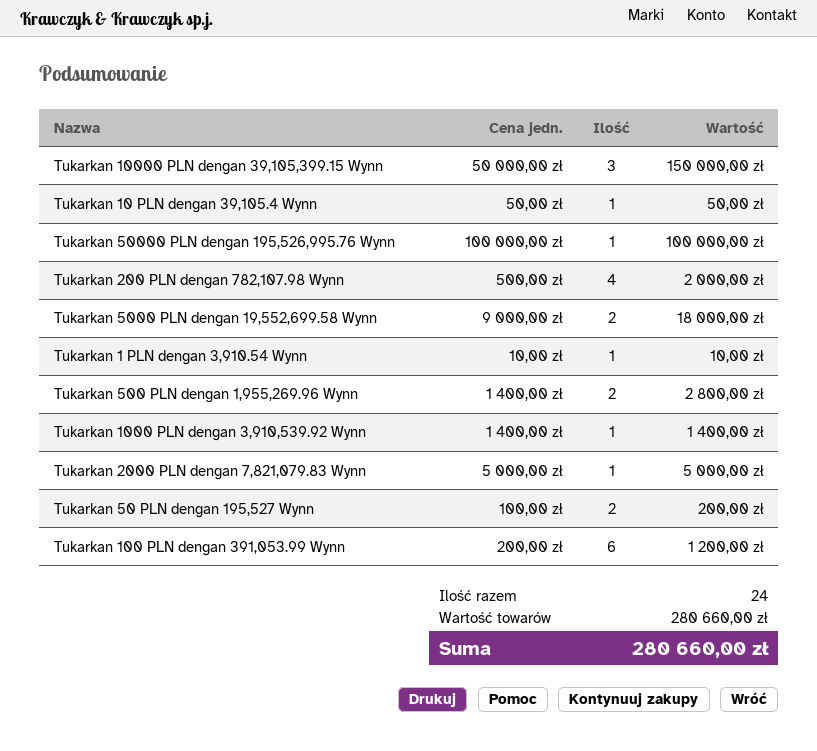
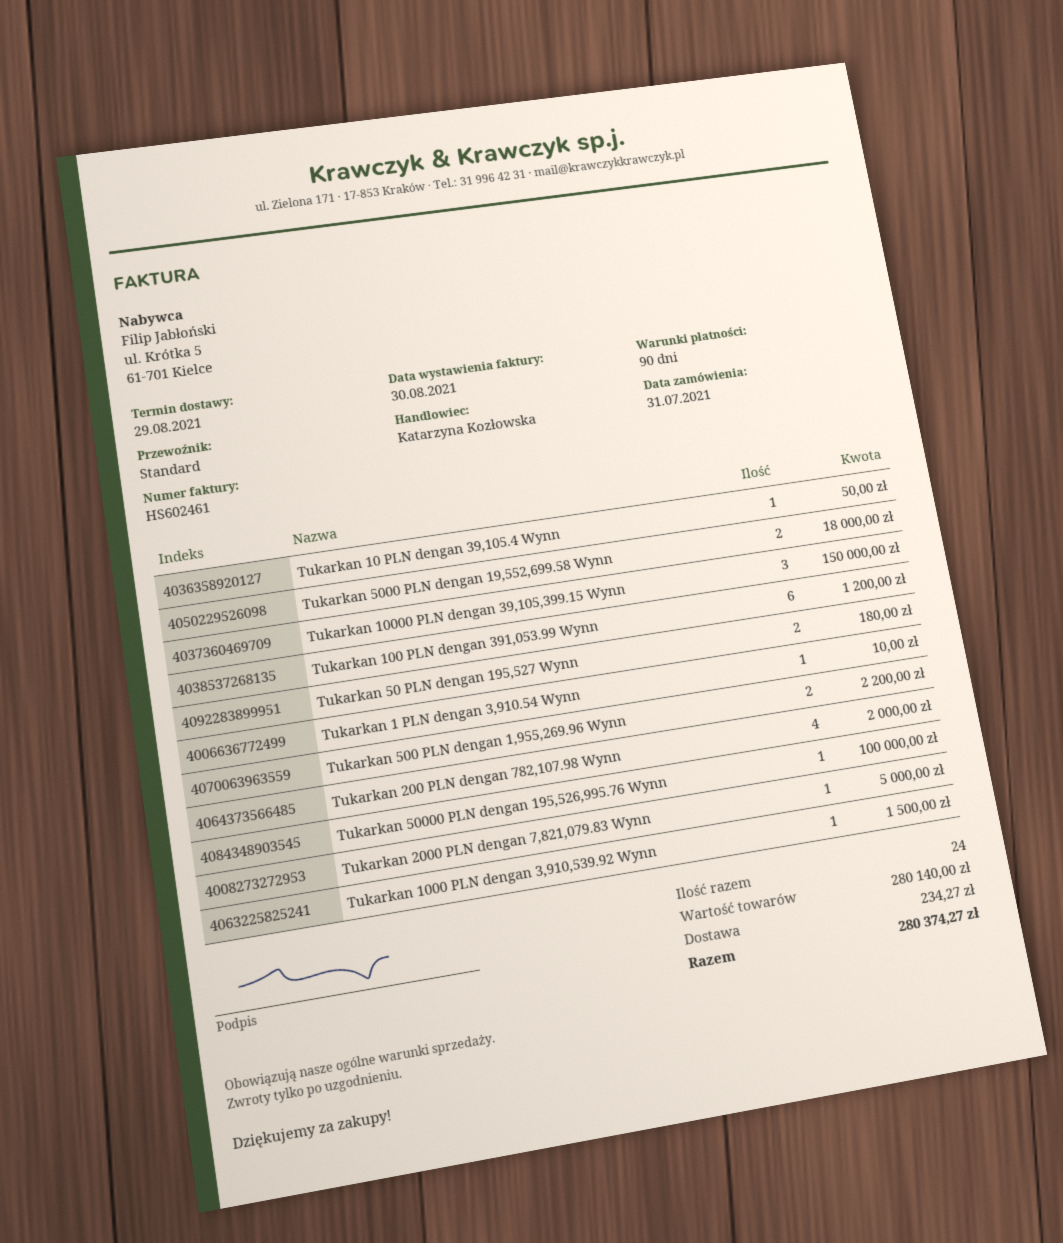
Tukarkan 500 PLN dengan 1,955,269.96 Wynn: 2 for 2800.00 -> 2 for 2200.00
Tukarkan 1000 PLN dengan 3,910,539.92 Wynn: 1 for 1400.00 -> 1 for 1500.00
Tukarkan 50 PLN dengan 195,527 Wynn: 2 for 200.00 -> 2 for 180.00
subtotal: 280660.00 -> 280140.00
shipping: none -> 234.27
total: 280660.00 -> 280374.27

